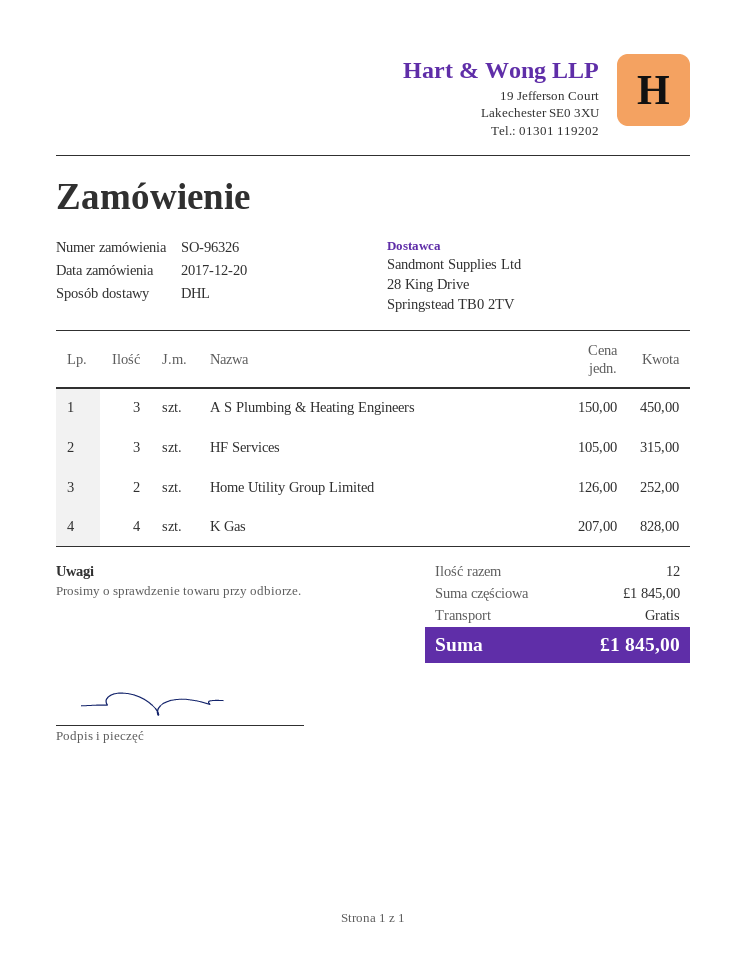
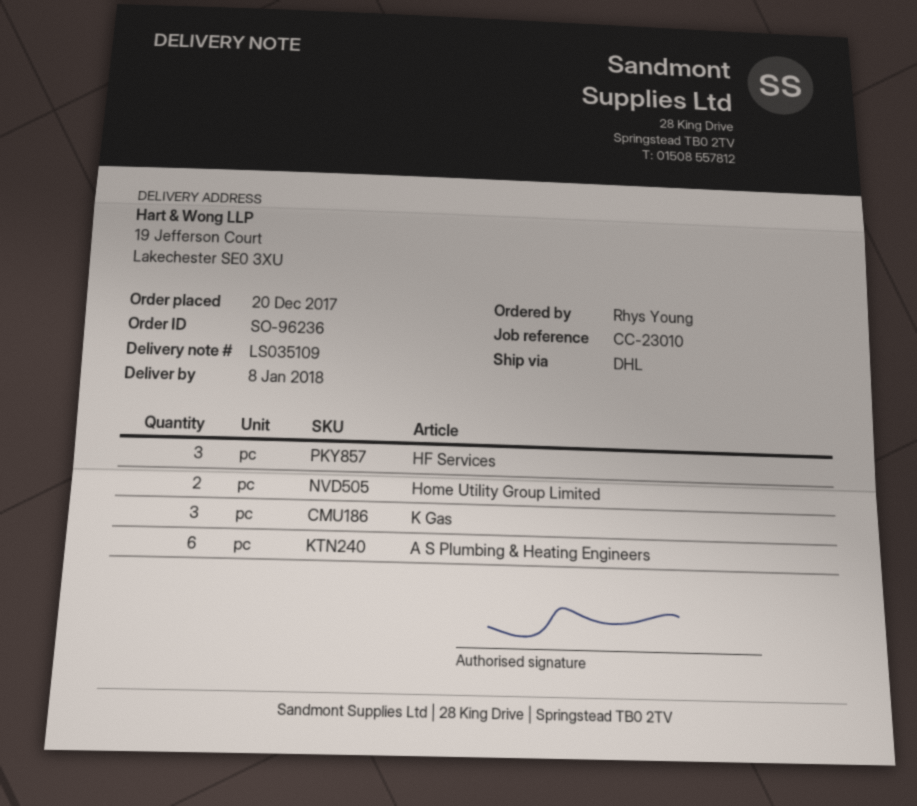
order number: SO-96326 -> SO-96236
A S Plumbing & Heating Engineers: 3 -> 6
K Gas: 4 -> 3

